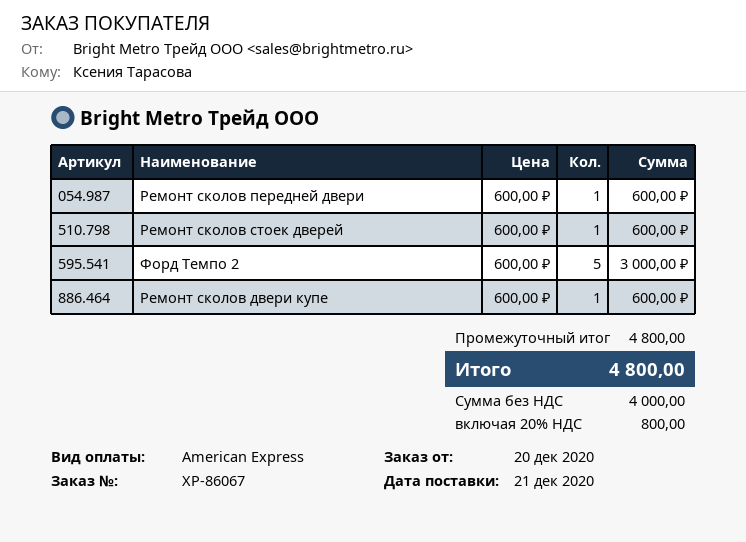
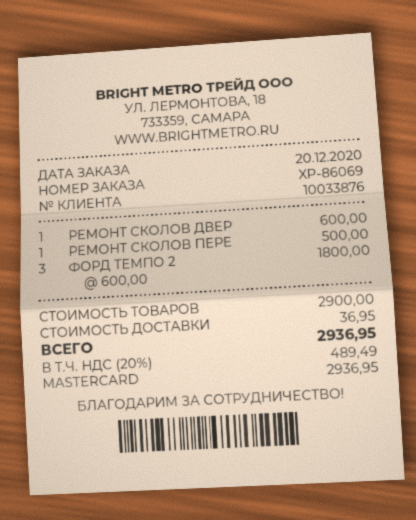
order number: XP-86067 -> XP-86069
payment method: American Express -> Mastercard
Ремонт сколов передней двери: 1 x 600.00 = 600.00 -> 1 x 500.00 = 500.00
Ремонт сколов стоек дверей: 1 x 600.00 = 600.00 -> none
Форд Темпо 2: 5 x 600.00 = 3000.00 -> 3 x 600.00 = 1800.00
subtotal: 4800.00 -> 2900.00
shipping: none -> 36.95
tax: 20% = 800.00 -> 20% = 489.49
total: 4800.00 -> 2936.95

